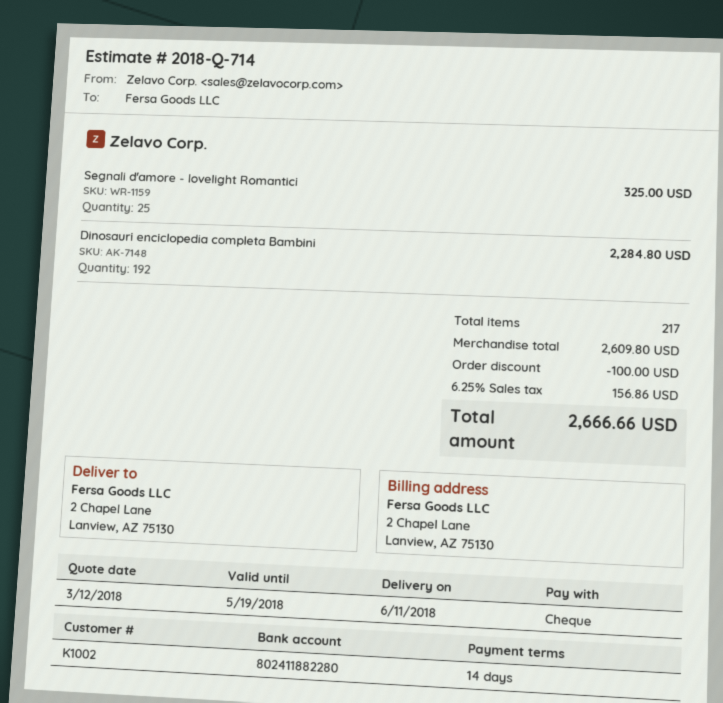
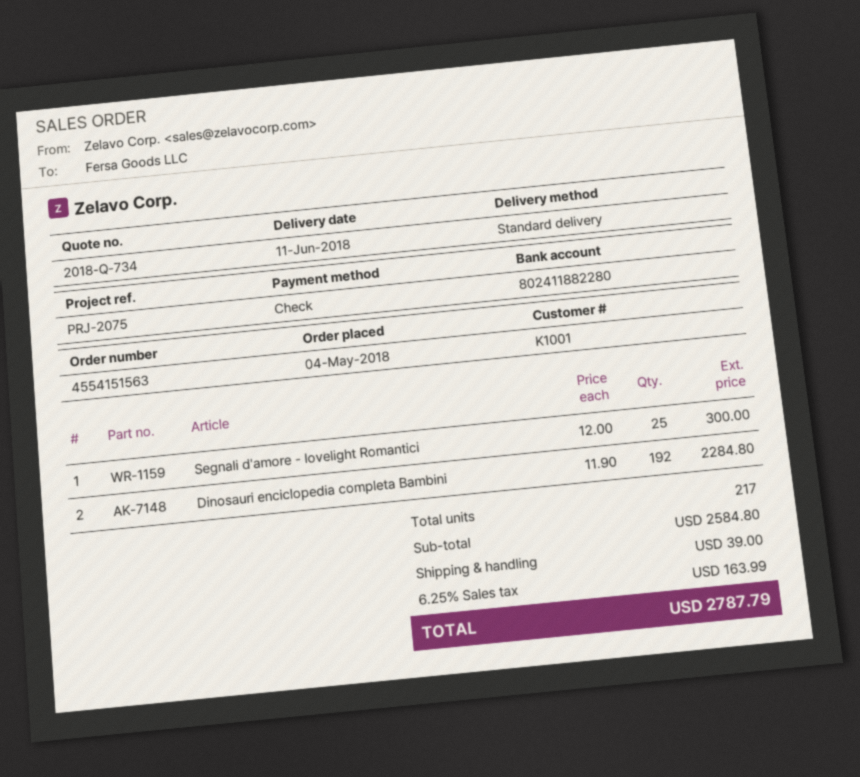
quote number: 2018-Q-714 -> 2018-Q-734
customer number: K1002 -> K1001
Segnali d'amore - lovelight Romantici: 25 for 325.00 -> 25 for 300.00
subtotal: 2609.80 -> 2584.80
discount: 100.00 -> none
shipping: none -> 39.00
tax: 6.25% = 156.86 -> 6.25% = 163.99
total: 2666.66 -> 2787.79

